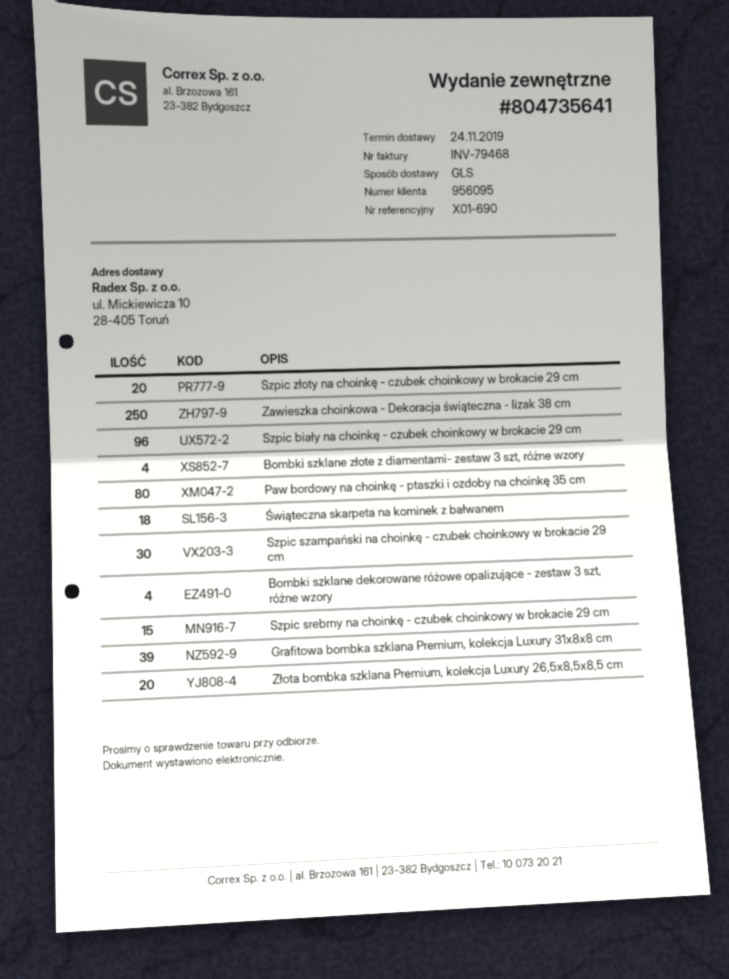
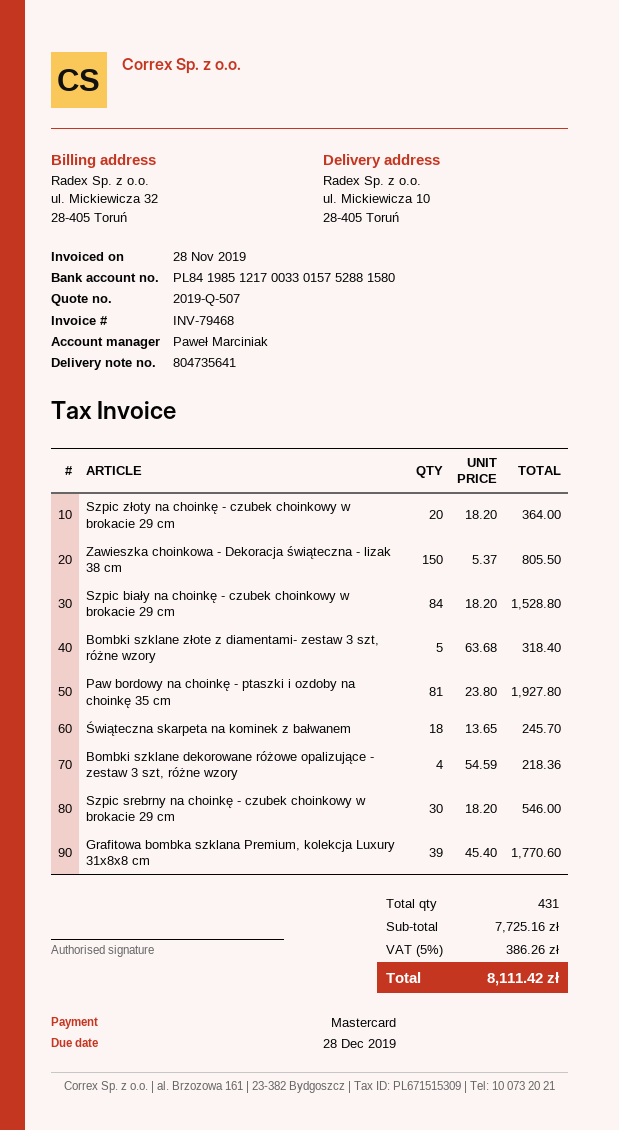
Zawieszka choinkowa - Dekoracja świąteczna - lizak 38 cm: 250 -> 150
Szpic biały na choinkę - czubek choinkowy w brokacie 29 cm: 96 -> 84
Bombki szklane złote z diamentami- zestaw 3 szt, różne wzory: 4 -> 5
Paw bordowy na choinkę - ptaszki i ozdoby na choinkę 35 cm: 80 -> 81
Szpic szampański na choinkę - czubek choinkowy w brokacie 29 cm: 30 -> none
Szpic srebrny na choinkę - czubek choinkowy w brokacie 29 cm: 15 -> 30
Złota bombka szklana Premium, kolekcja Luxury 26,5x8,5x8,5 cm: 20 -> none

